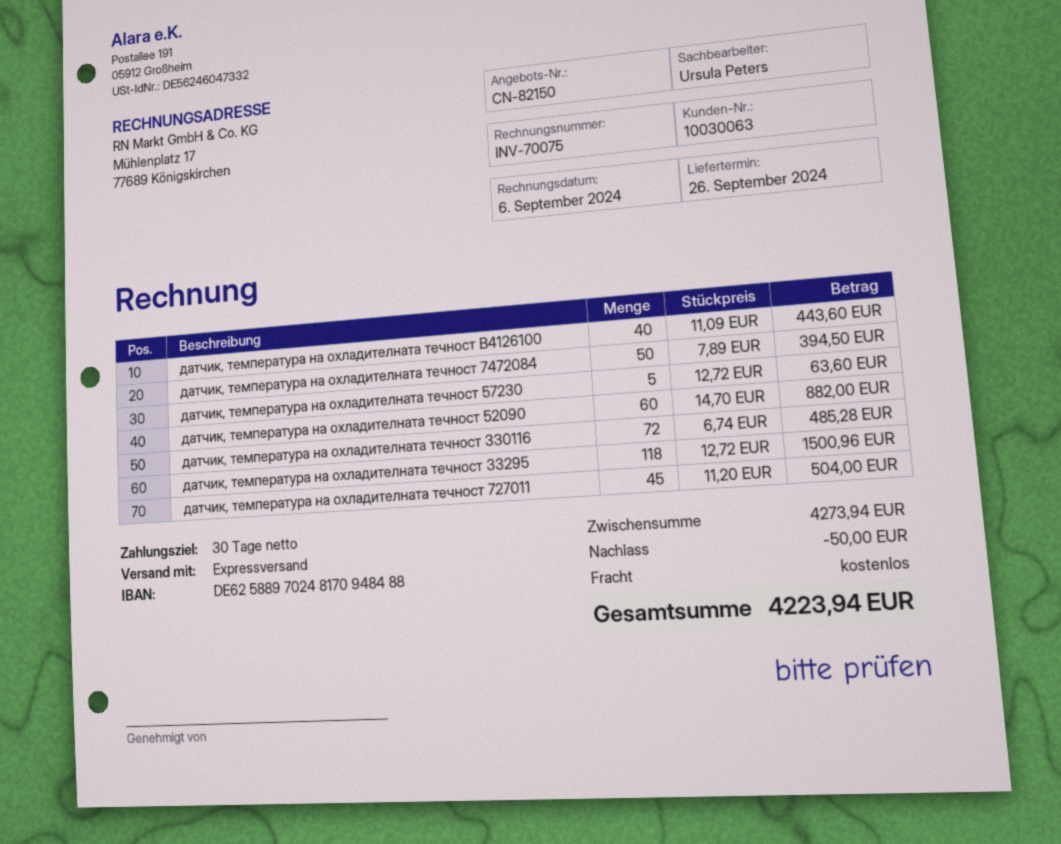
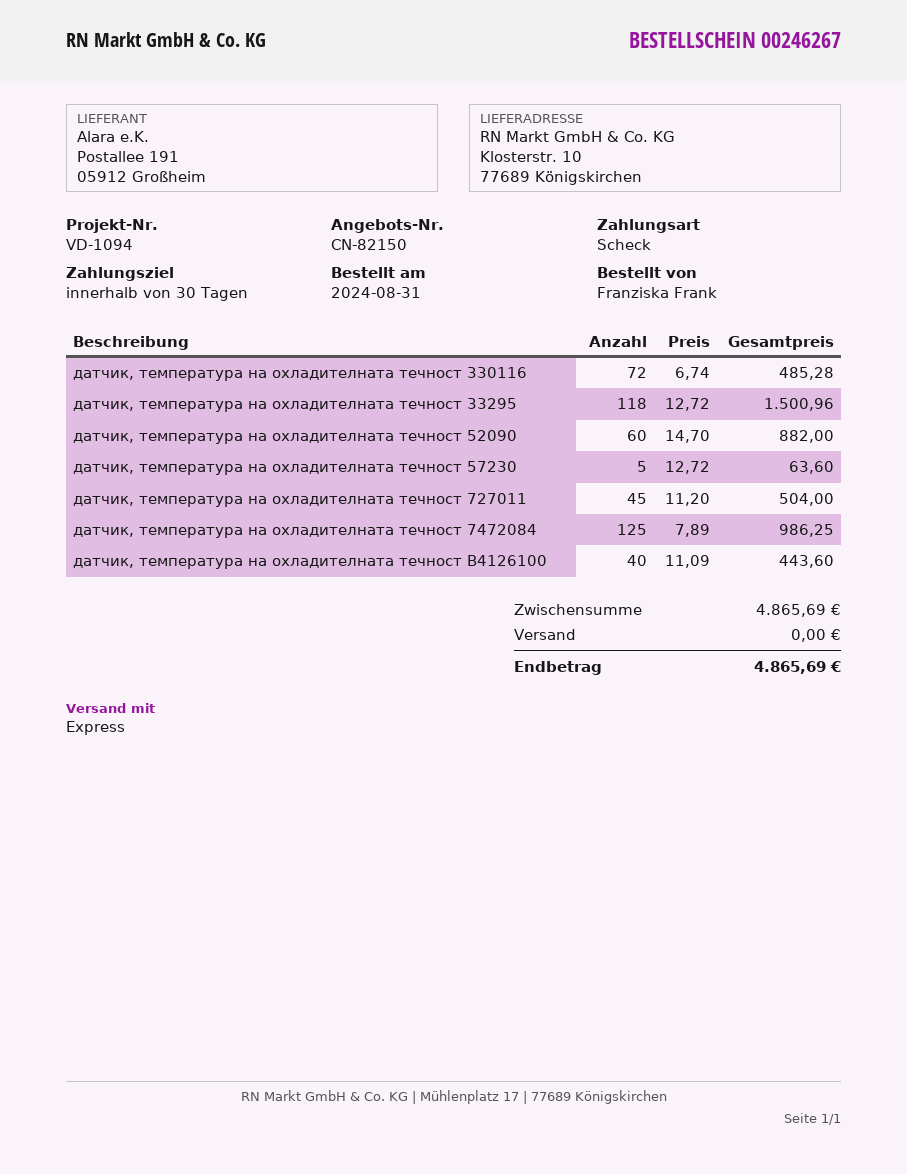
датчик, температура на охладителната течност 7472084: 50 x 7.89 = 394.50 -> 125 x 7.89 = 986.25
subtotal: 4273.94 -> 4865.69
discount: 50.00 -> none
total: 4223.94 -> 4865.69

